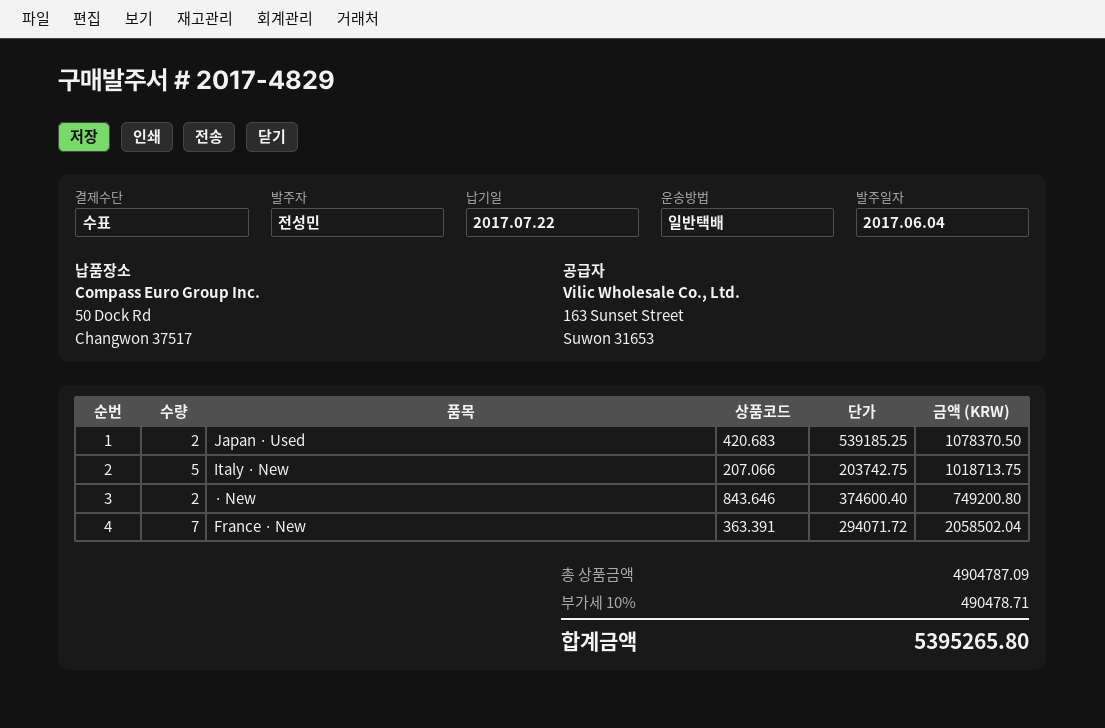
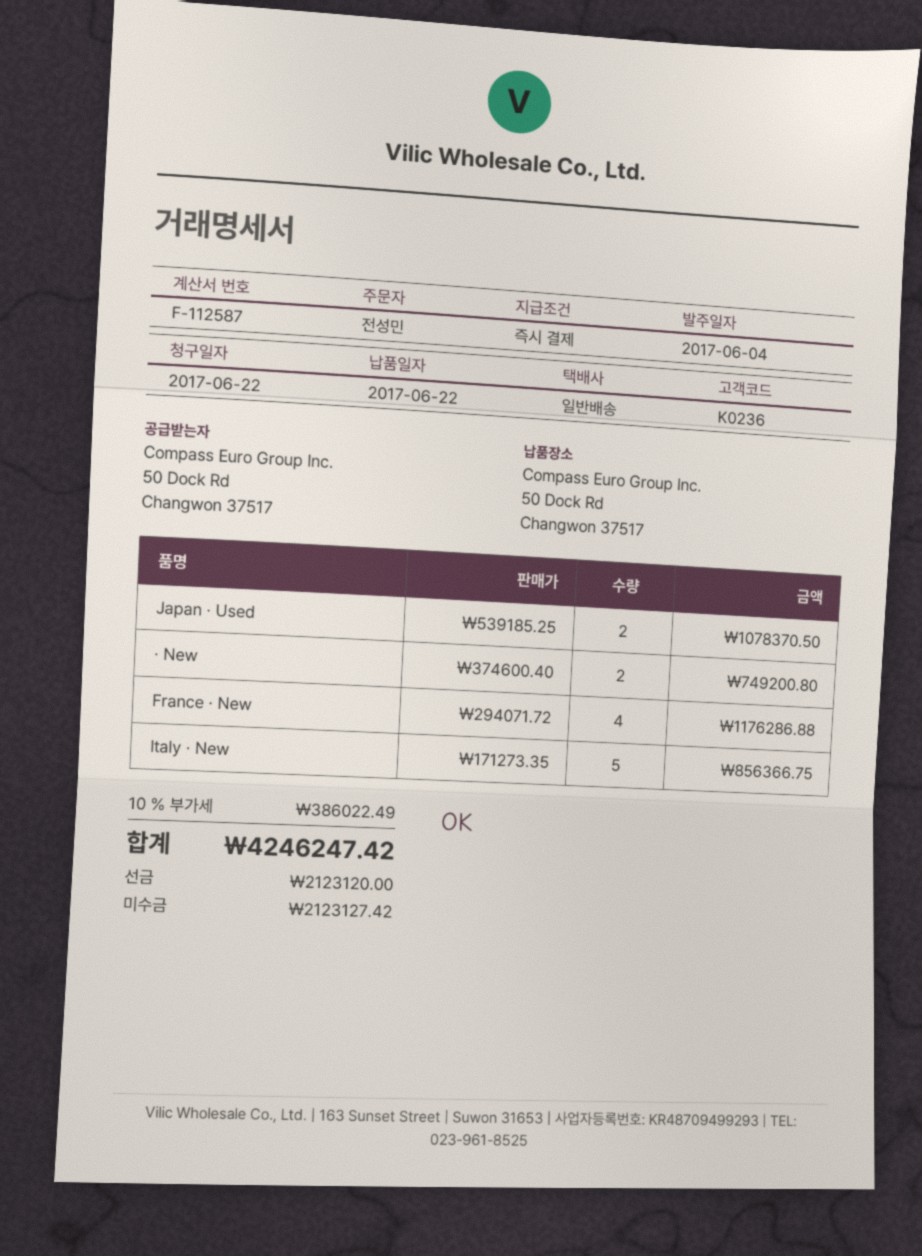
delivery date: 2017-07-22 -> 2017-06-22
Italy · New: 5 x 203742.75 = 1018713.75 -> 5 x 171273.35 = 856366.75
France · New: 7 x 294071.72 = 2058502.04 -> 4 x 294071.72 = 1176286.88
tax: 10% = 490478.71 -> 10% = 386022.49
total: 5395265.80 -> 4246247.42

